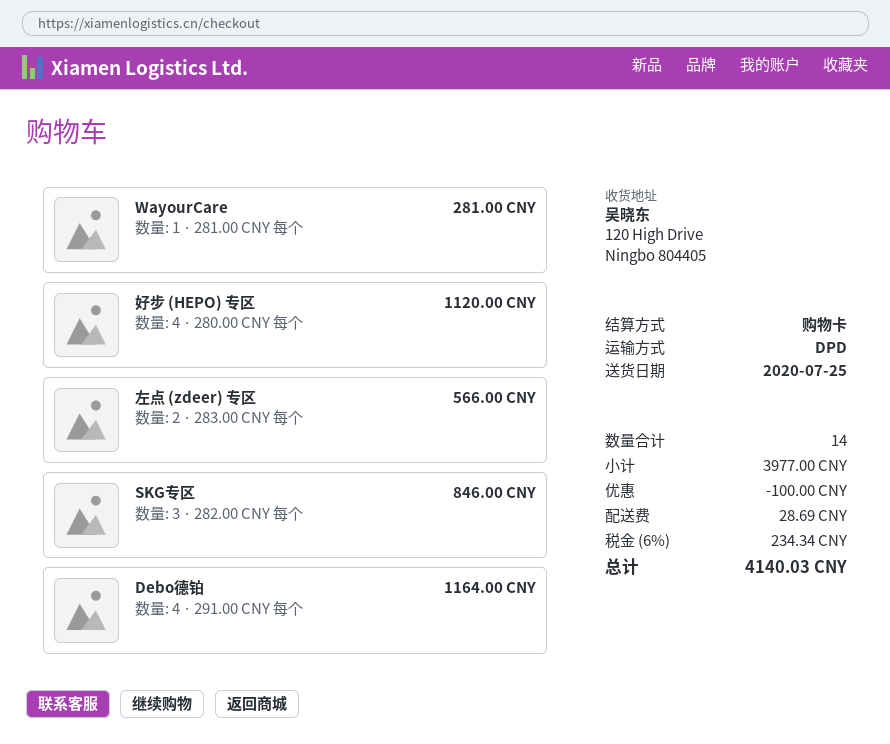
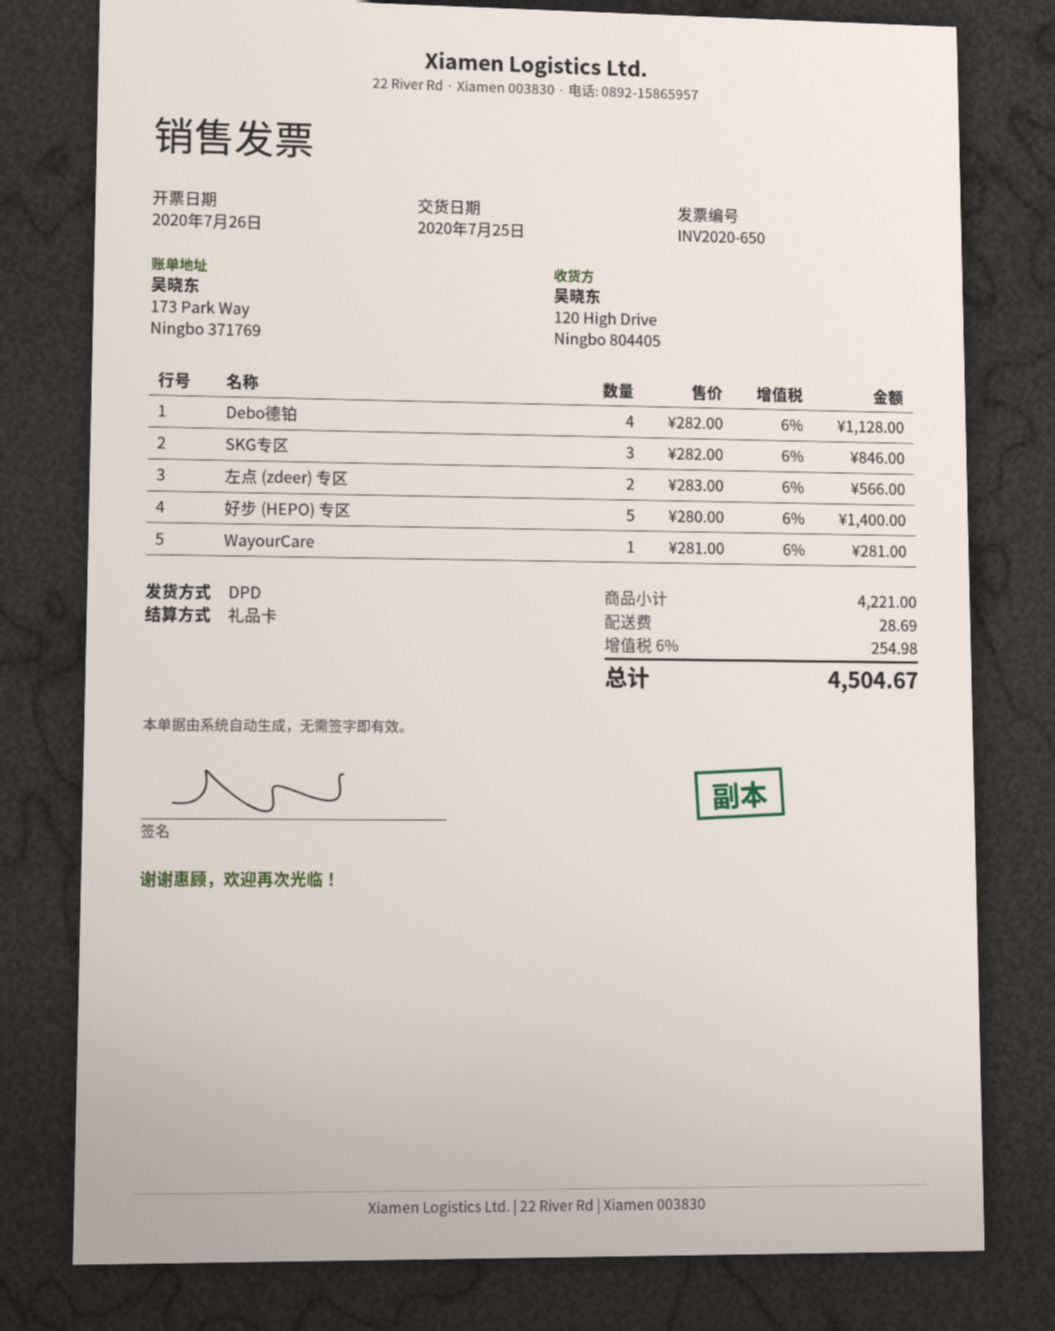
好步 (HEPO) 专区: 4 x 280.00 = 1120.00 -> 5 x 280.00 = 1400.00
Debo德铂: 4 x 291.00 = 1164.00 -> 4 x 282.00 = 1128.00
subtotal: 3977.00 -> 4221.00
discount: 100.00 -> none
tax: 6% = 234.34 -> 6% = 254.98
total: 4140.03 -> 4504.67

